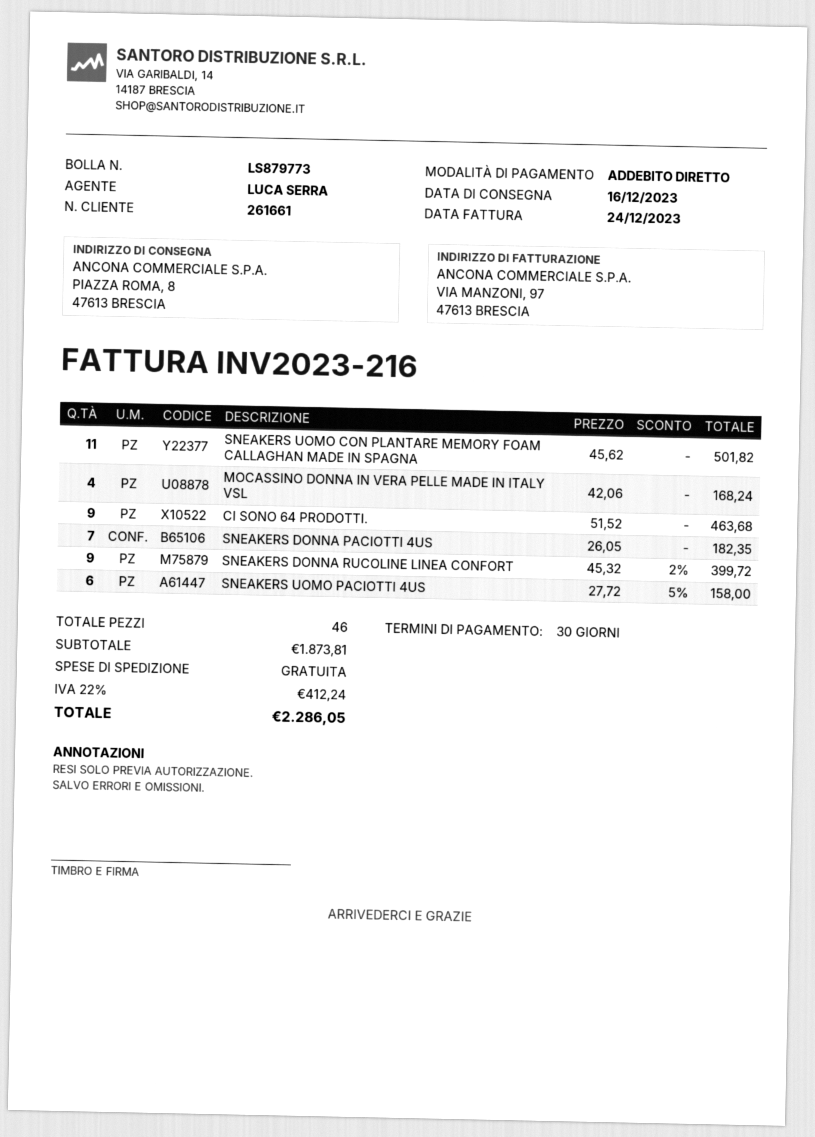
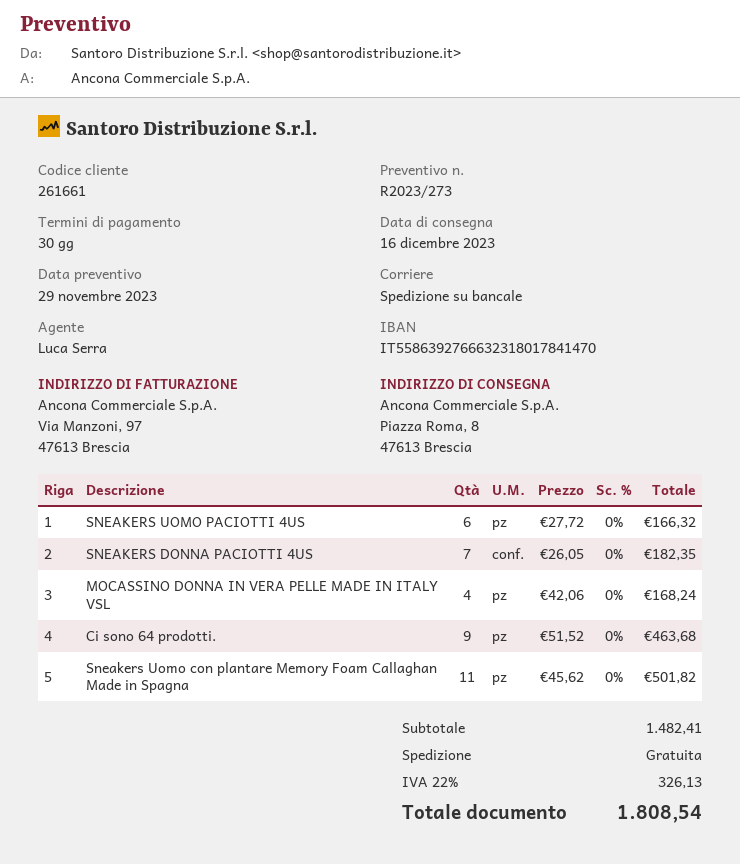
SNEAKERS DONNA RUCOLINE LINEA CONFORT: 9 x 45.32 - 2% = 399.72 -> none
SNEAKERS UOMO PACIOTTI 4US: 6 x 27.72 - 5% = 158.00 -> 6 x 27.72 = 166.32
subtotal: 1873.81 -> 1482.41
tax: 22% = 412.24 -> 22% = 326.13
total: 2286.05 -> 1808.54

